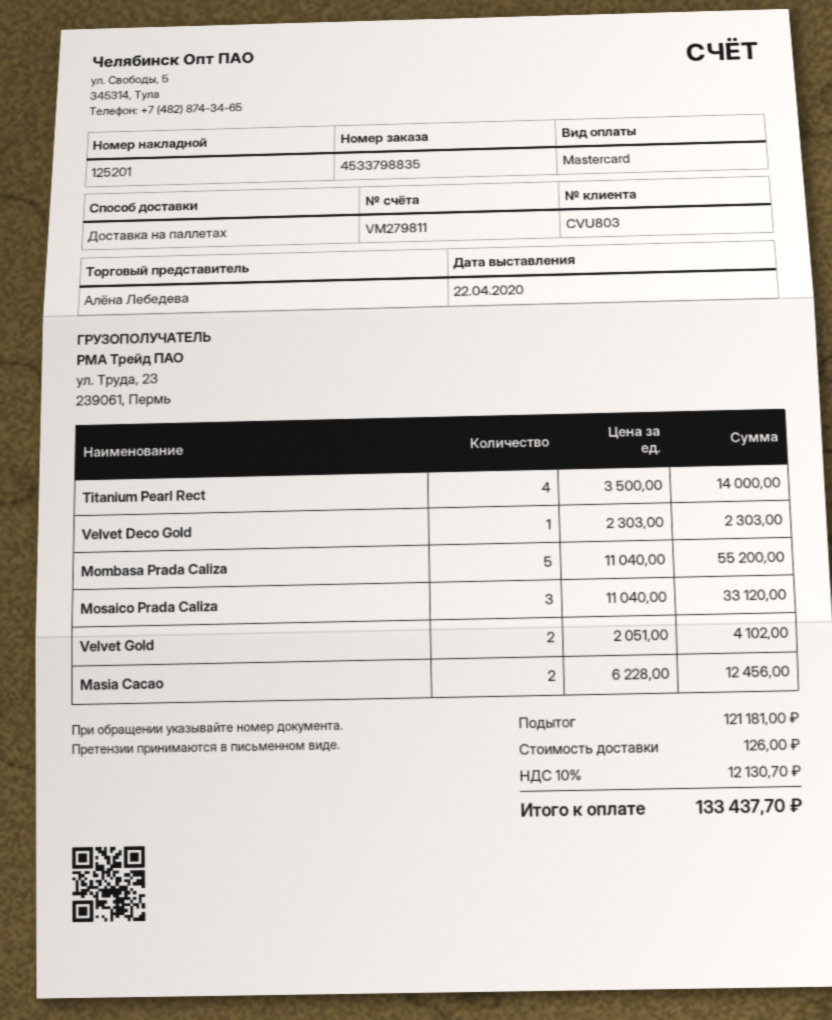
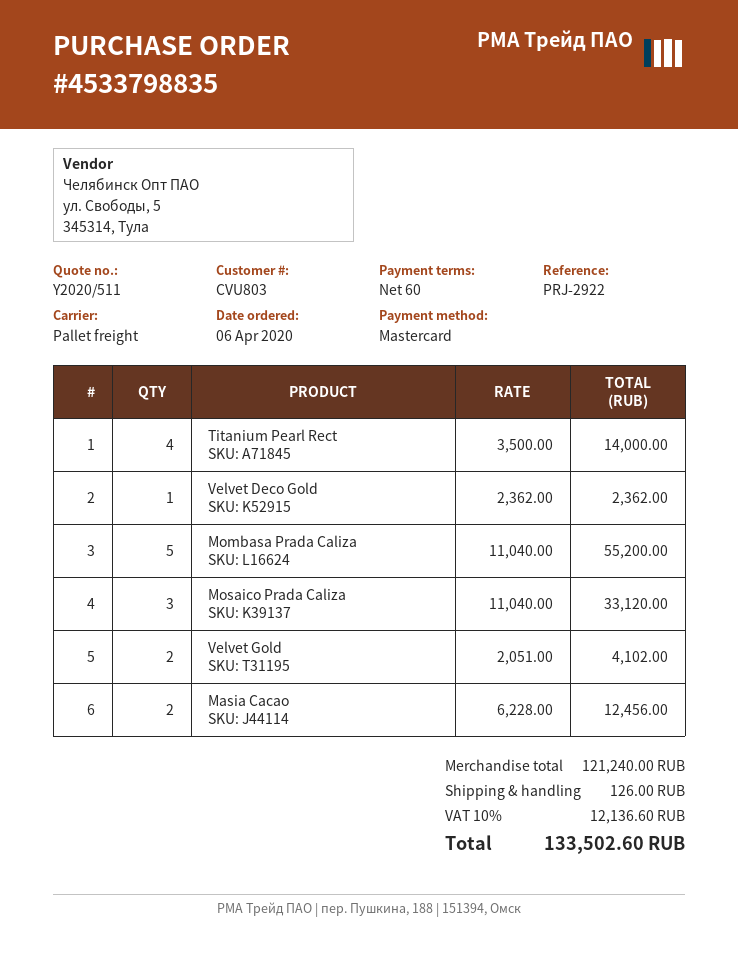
Velvet Deco Gold: 1 x 2303.00 = 2303.00 -> 1 x 2362.00 = 2362.00
subtotal: 121181.00 -> 121240.00
tax: 10% = 12130.70 -> 10% = 12136.60
total: 133437.70 -> 133502.60

